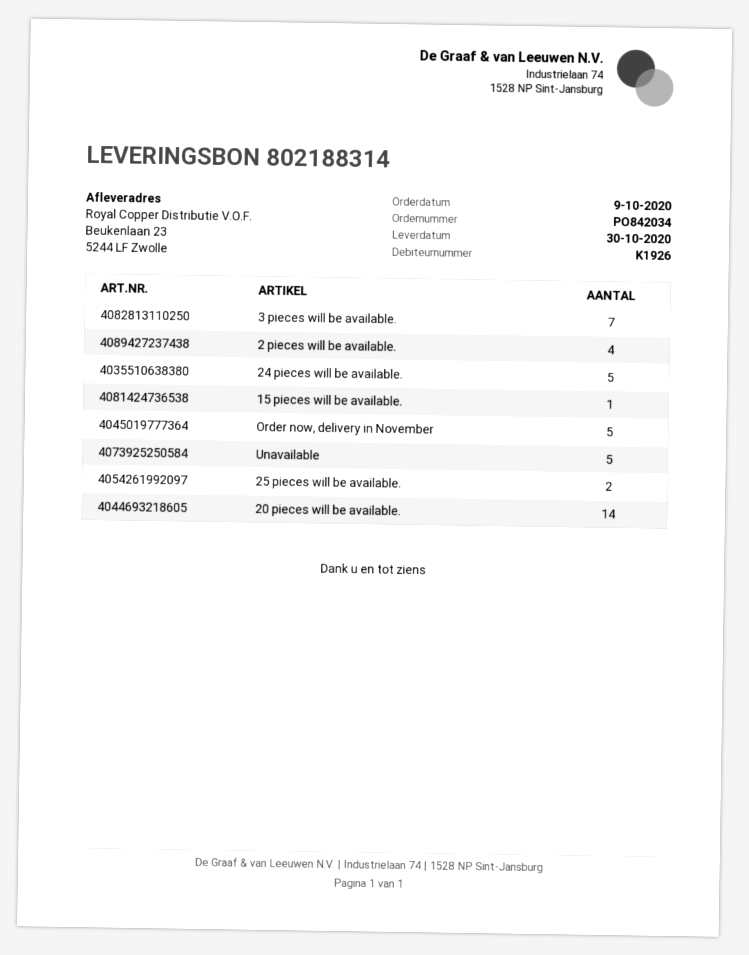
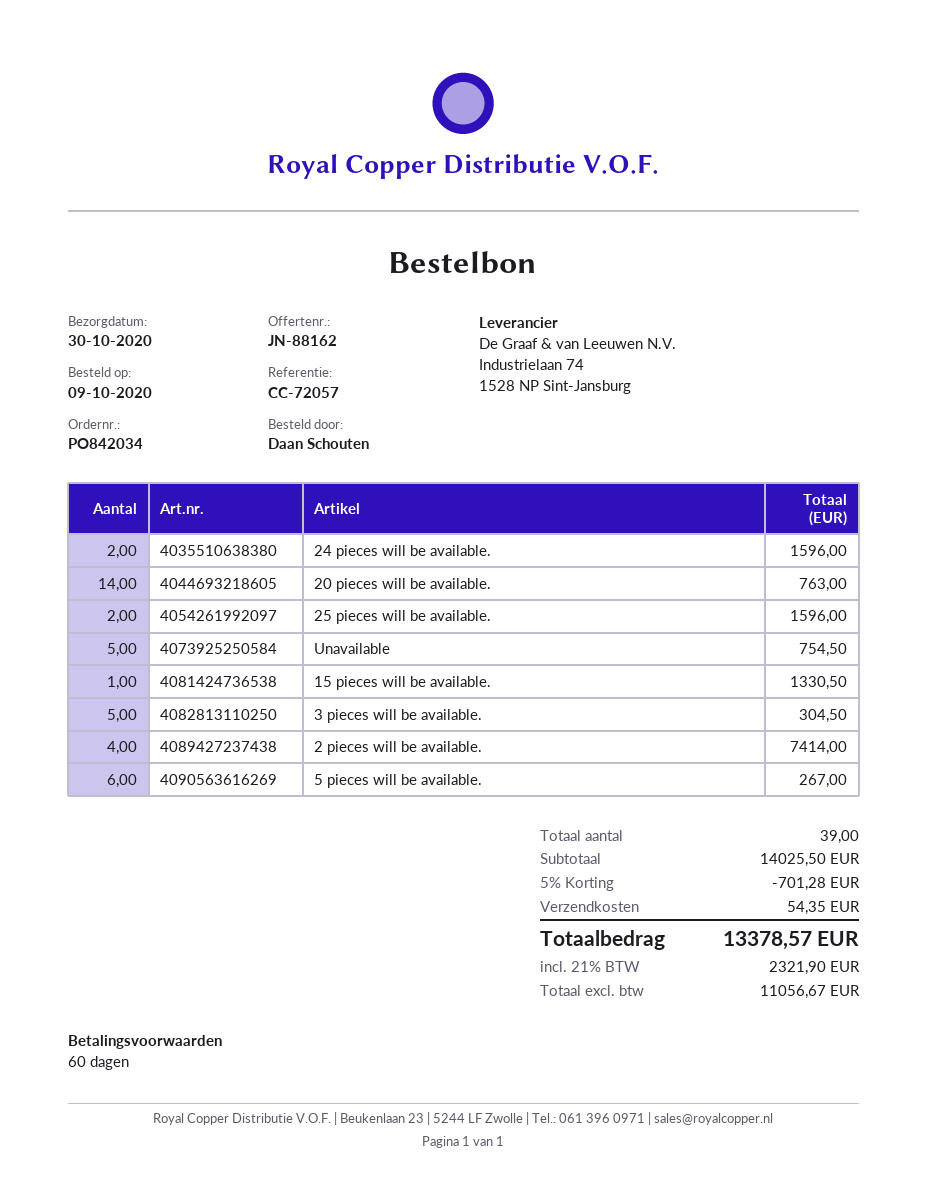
3 pieces will be available.: 7 -> 5
24 pieces will be available.: 5 -> 2
Order now, delivery in November: 5 -> none
5 pieces will be available.: none -> 6

